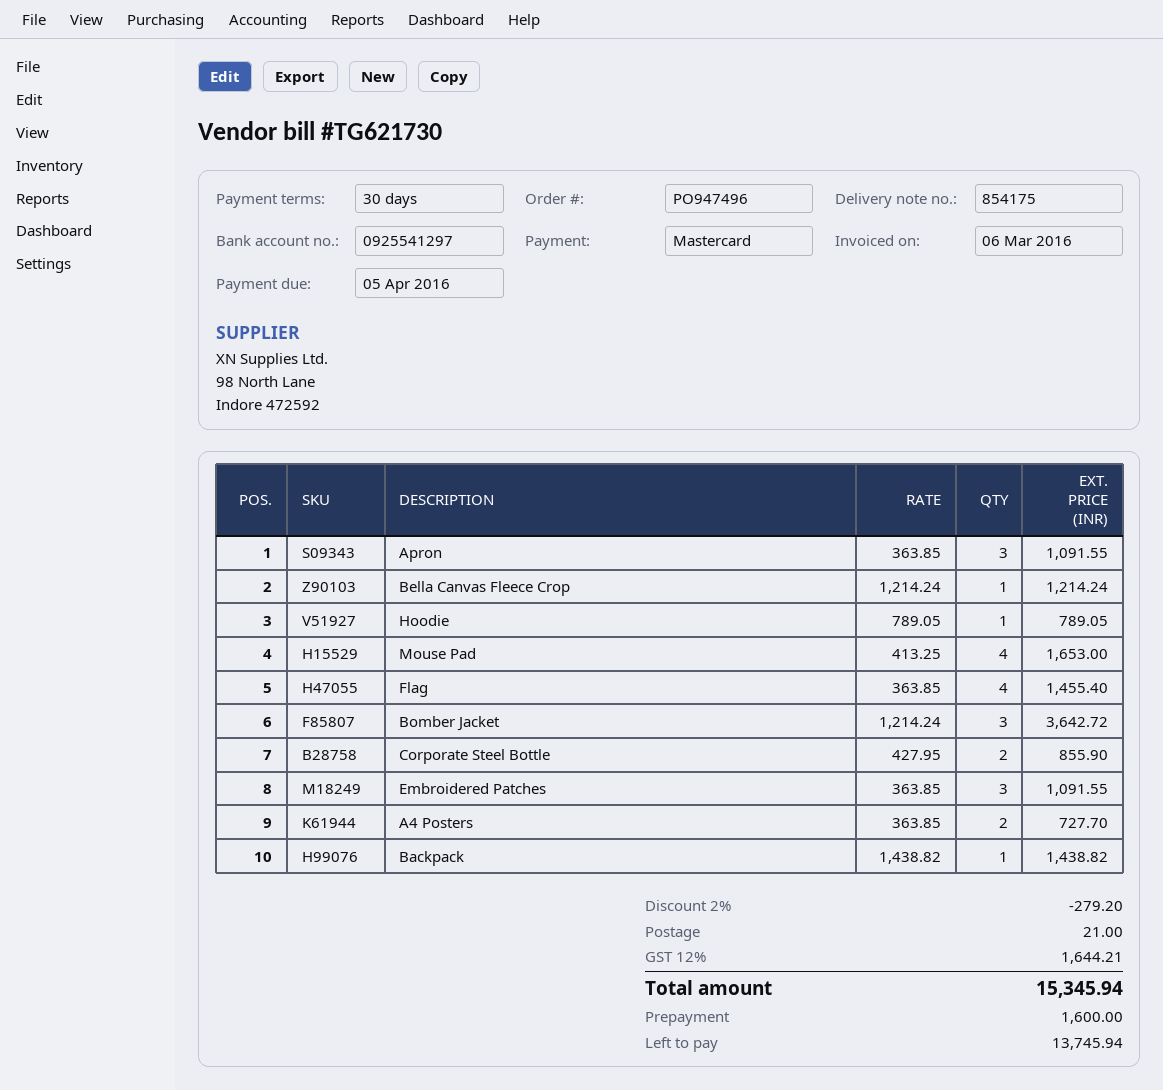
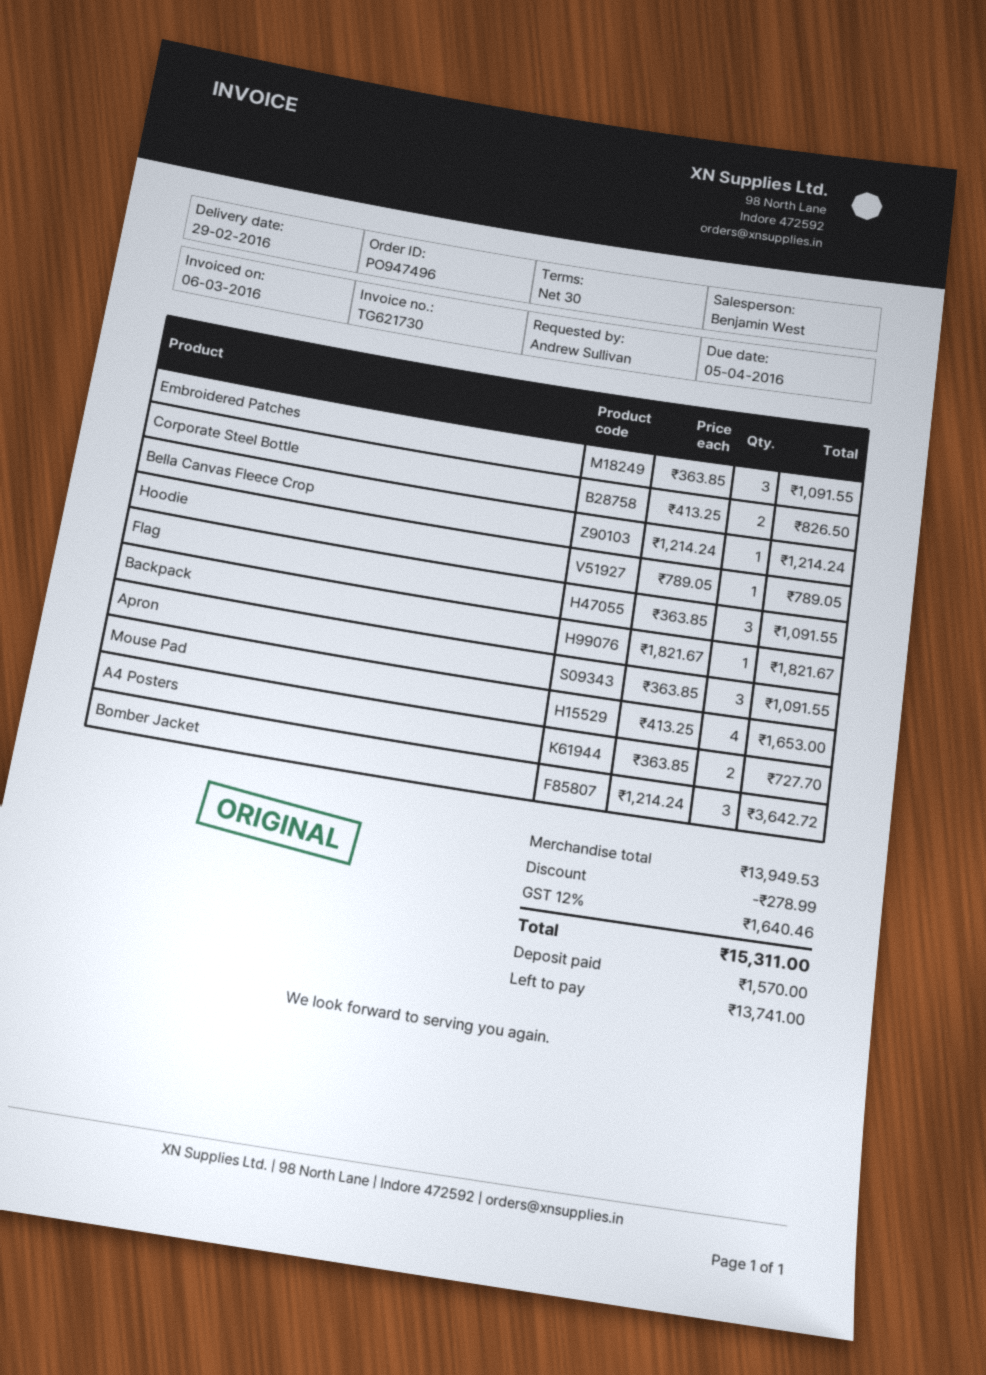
Flag: 4 x 363.85 = 1455.40 -> 3 x 363.85 = 1091.55
Corporate Steel Bottle: 2 x 427.95 = 855.90 -> 2 x 413.25 = 826.50
Backpack: 1 x 1438.82 = 1438.82 -> 1 x 1821.67 = 1821.67
discount: 279.20 -> 278.99
shipping: 21.00 -> none
tax: 12% = 1644.21 -> 12% = 1640.46
total: 15345.94 -> 15311.00
deposit: 1600.00 -> 1570.00
balance: 13745.94 -> 13741.00

